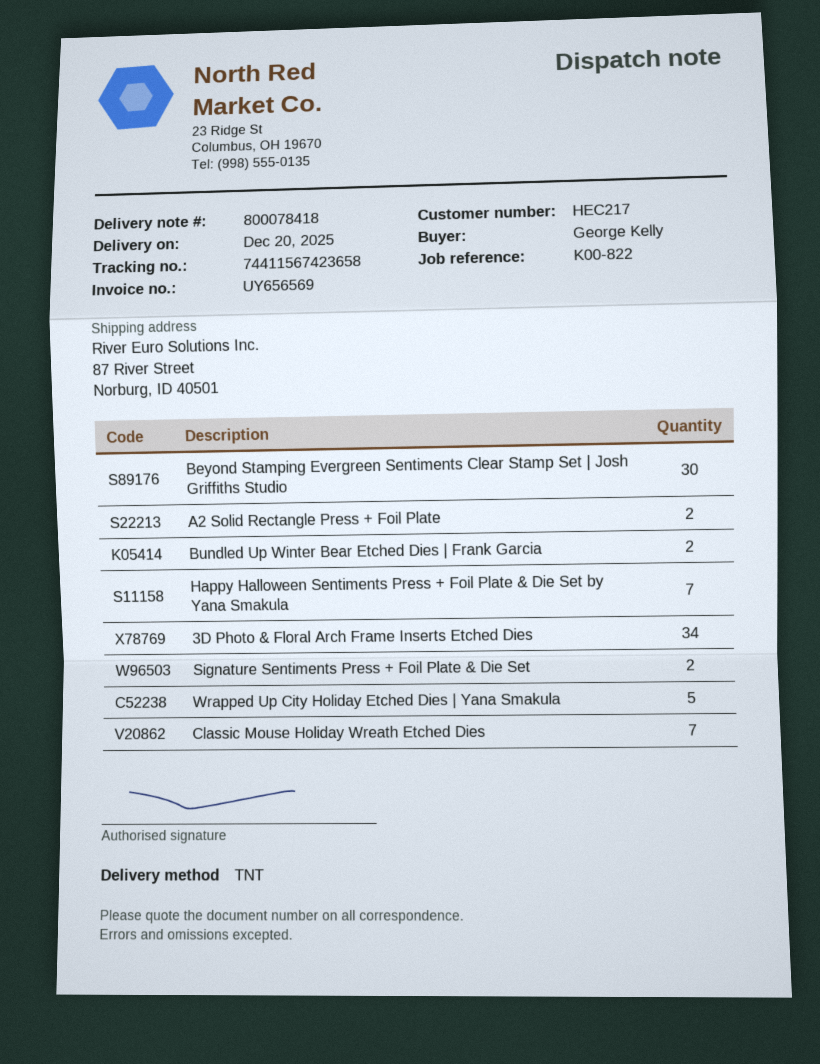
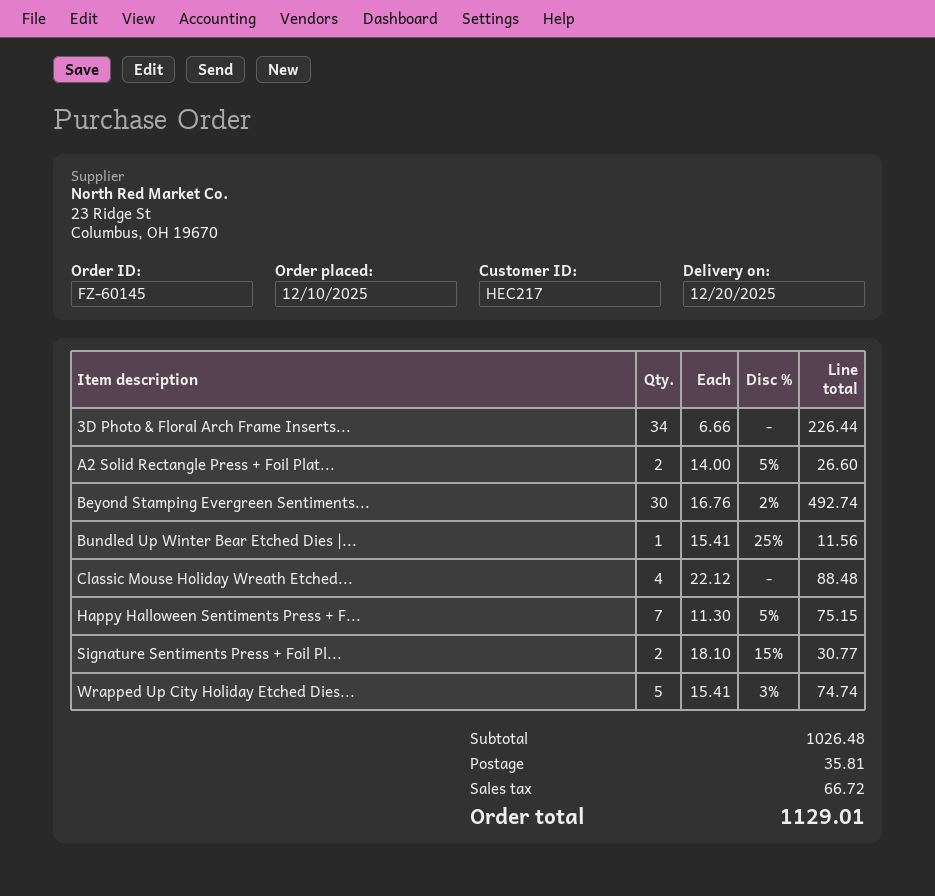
Bundled Up Winter Bear Etched Dies | Frank Garcia: 2 -> 1
Classic Mouse Holiday Wreath Etched Dies: 7 -> 4

